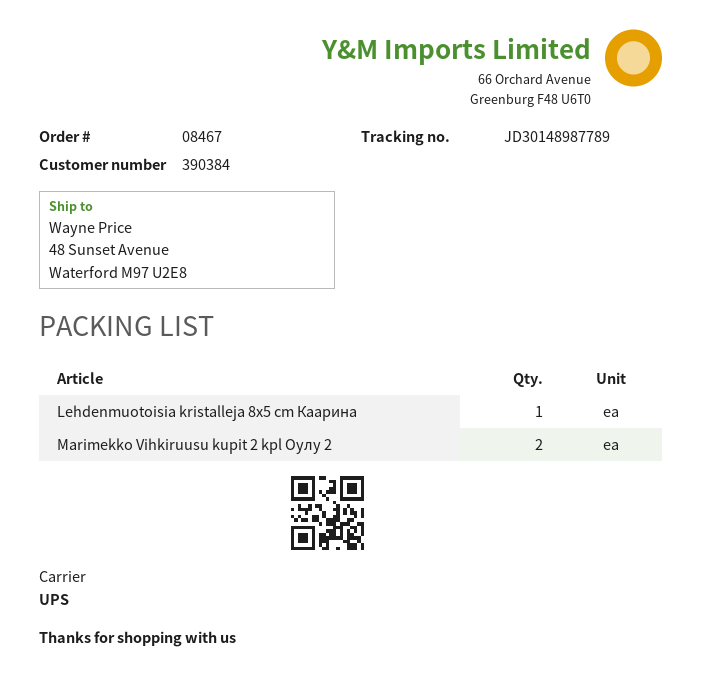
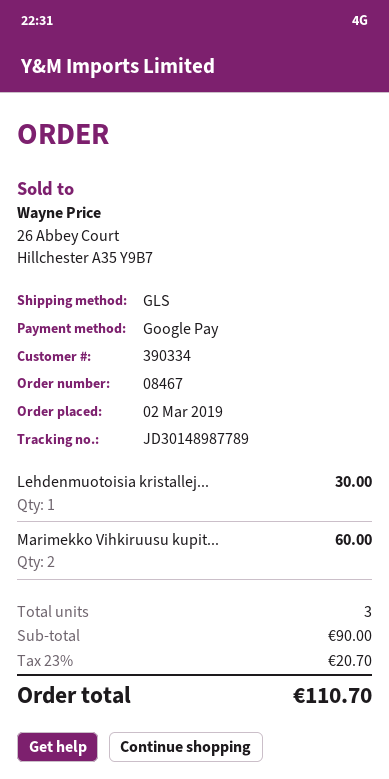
customer number: 390384 -> 390334
shipping method: UPS -> GLS

